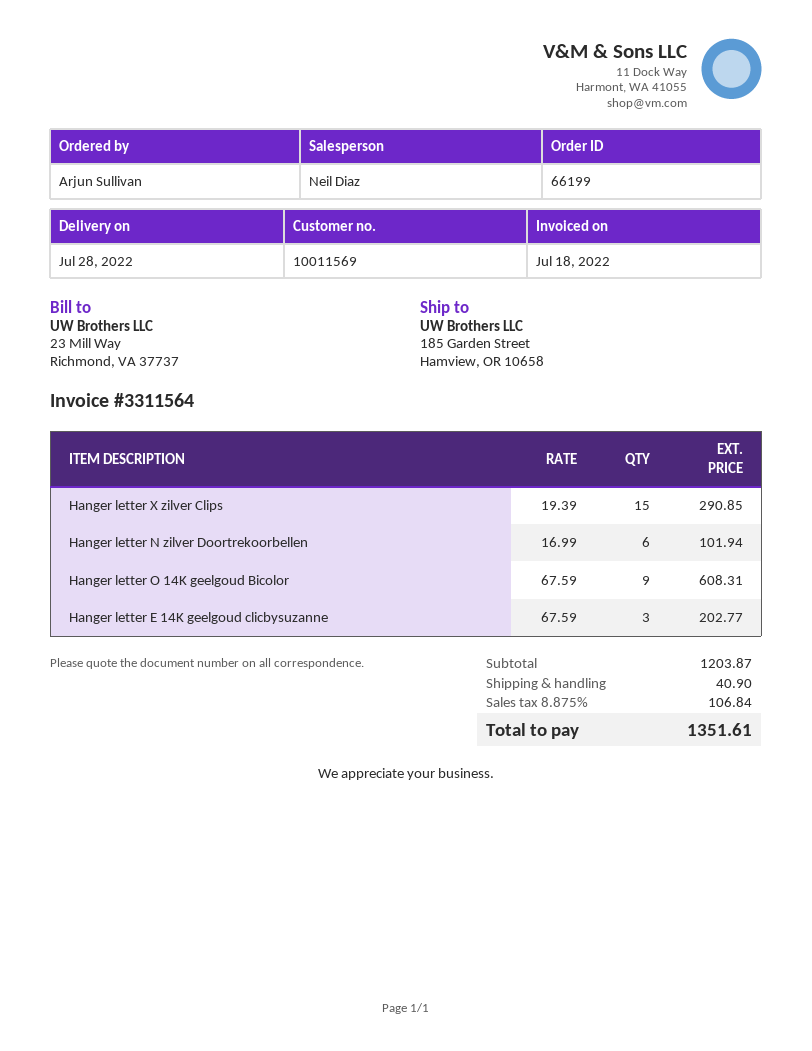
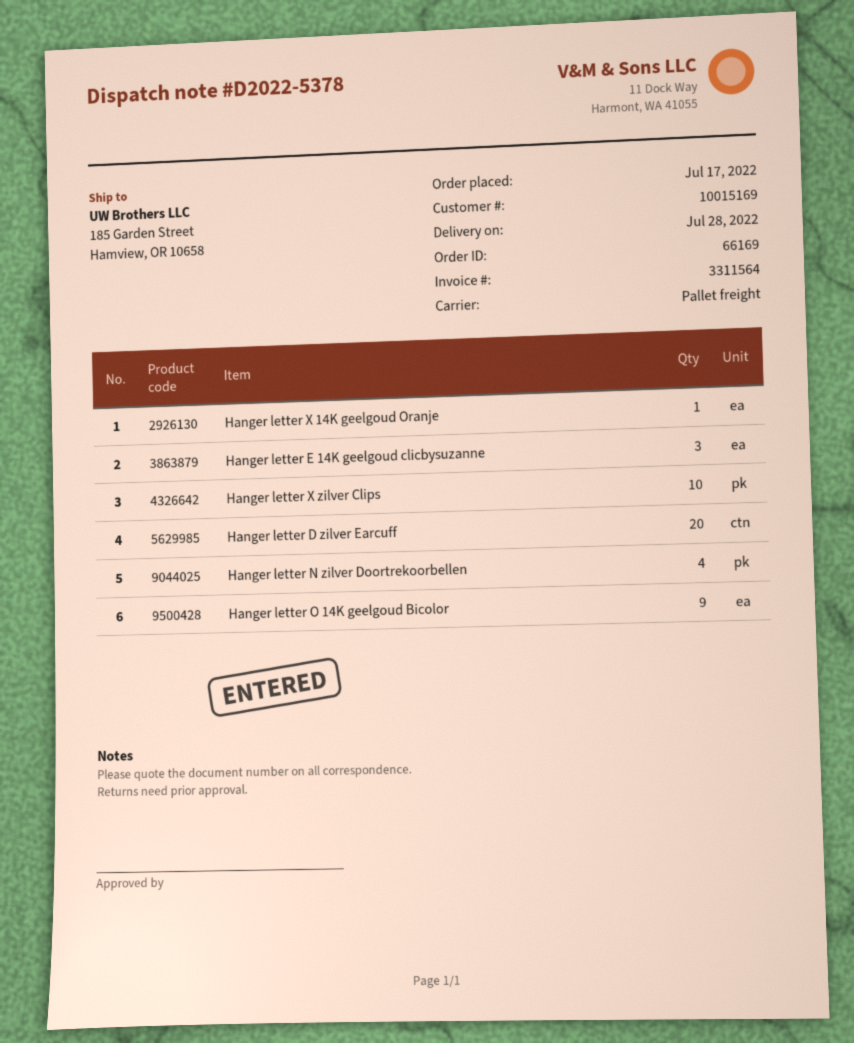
order number: 66199 -> 66169
customer number: 10011569 -> 10015169
Hanger letter X zilver Clips: 15 -> 10
Hanger letter N zilver Doortrekoorbellen: 6 -> 4
Hanger letter X 14K geelgoud Oranje: none -> 1
Hanger letter D zilver Earcuff: none -> 20

